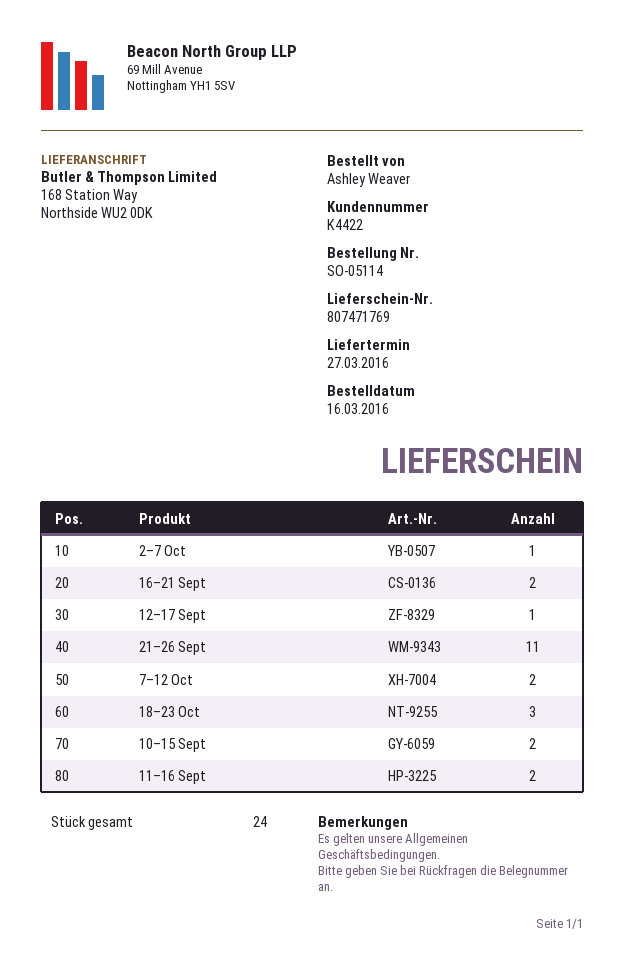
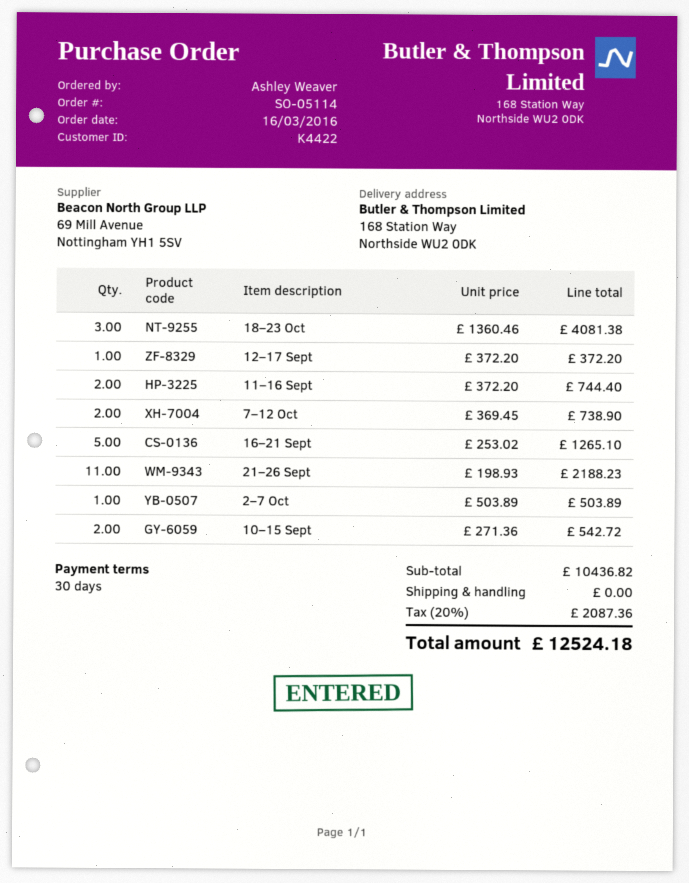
16–21 Sept: 2 -> 5

